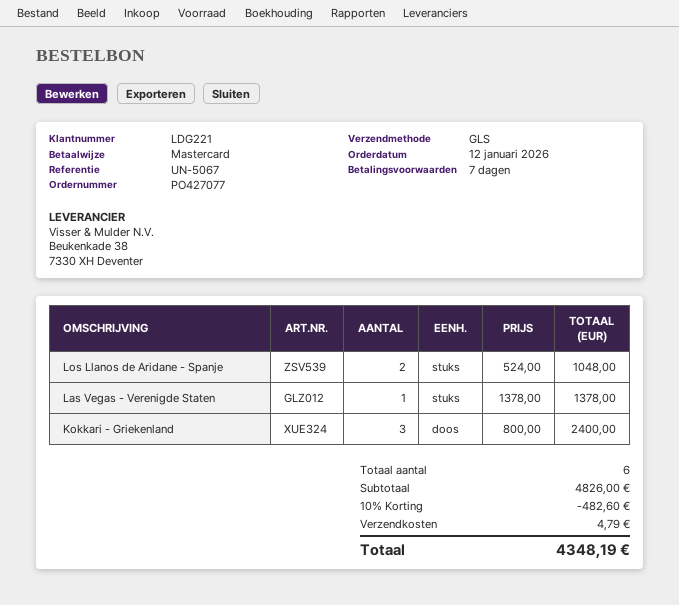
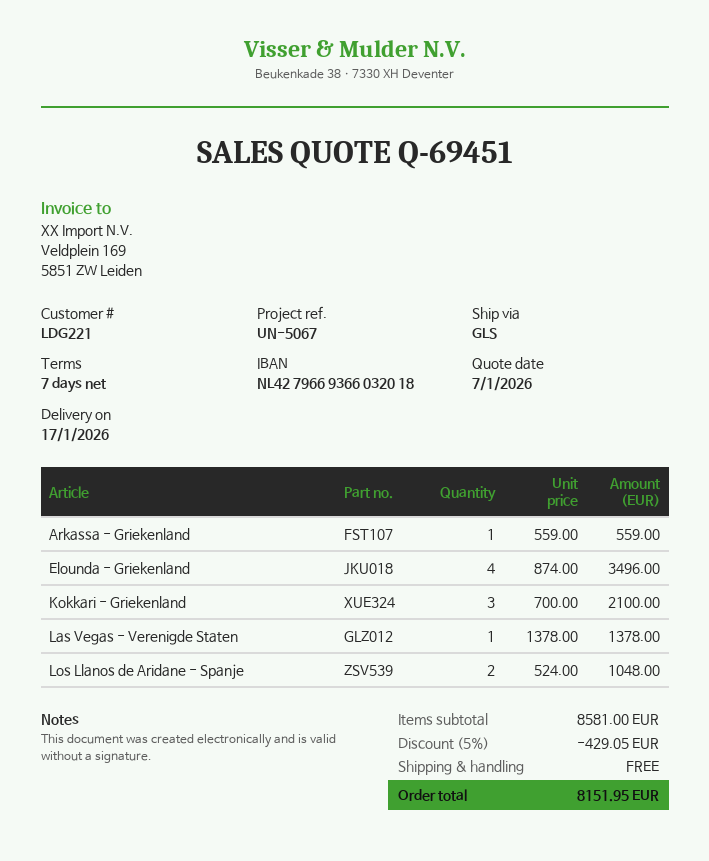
Kokkari - Griekenland: 3 x 800.00 = 2400.00 -> 3 x 700.00 = 2100.00
Arkassa - Griekenland: none -> 1 x 559.00 = 559.00
Elounda - Griekenland: none -> 4 x 874.00 = 3496.00
subtotal: 4826.00 -> 8581.00
discount: 10% = 482.60 -> 5% = 429.05
shipping: 4.79 -> 0.00
total: 4348.19 -> 8151.95

